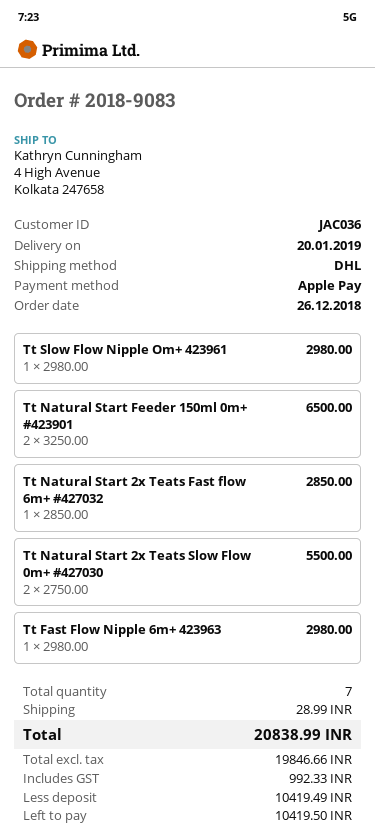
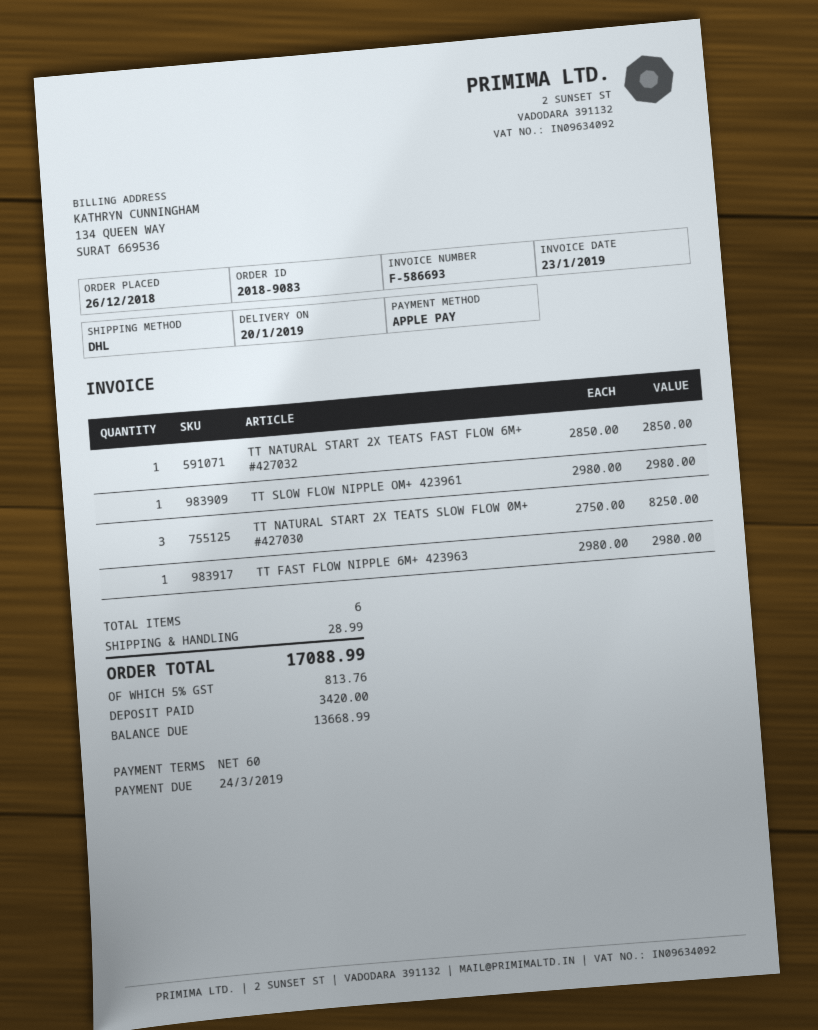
Tt Natural Start Feeder 150ml 0m+ #423901: 2 x 3250.00 = 6500.00 -> none
Tt Natural Start 2x Teats Slow Flow 0m+ #427030: 2 x 2750.00 = 5500.00 -> 3 x 2750.00 = 8250.00
total quantity: 7 -> 6
tax: 992.33 -> 813.76
total: 20838.99 -> 17088.99
deposit: 10419.49 -> 3420.00
balance: 10419.50 -> 13668.99

